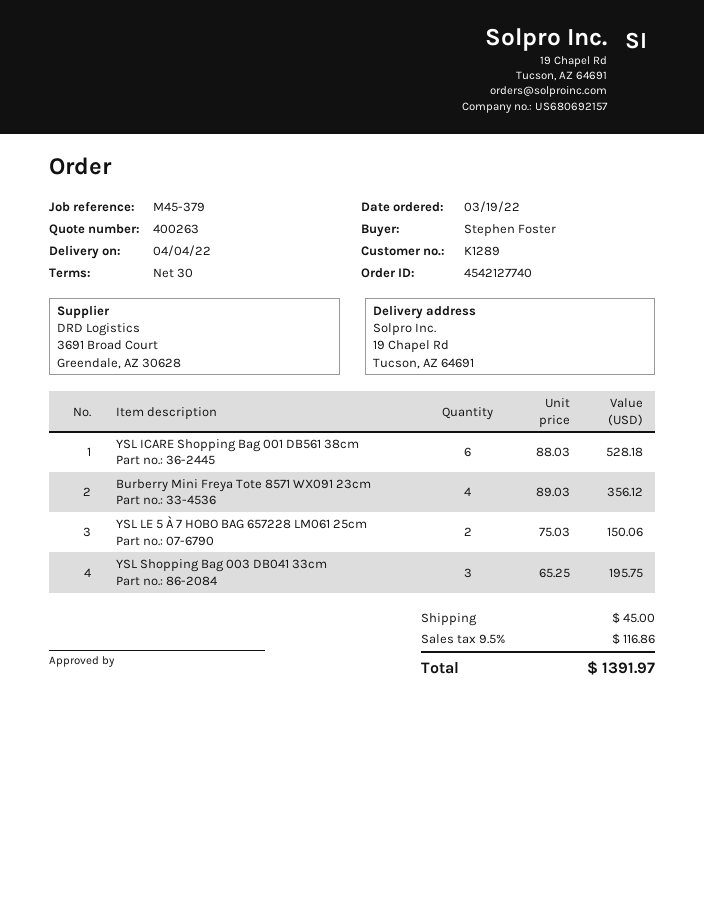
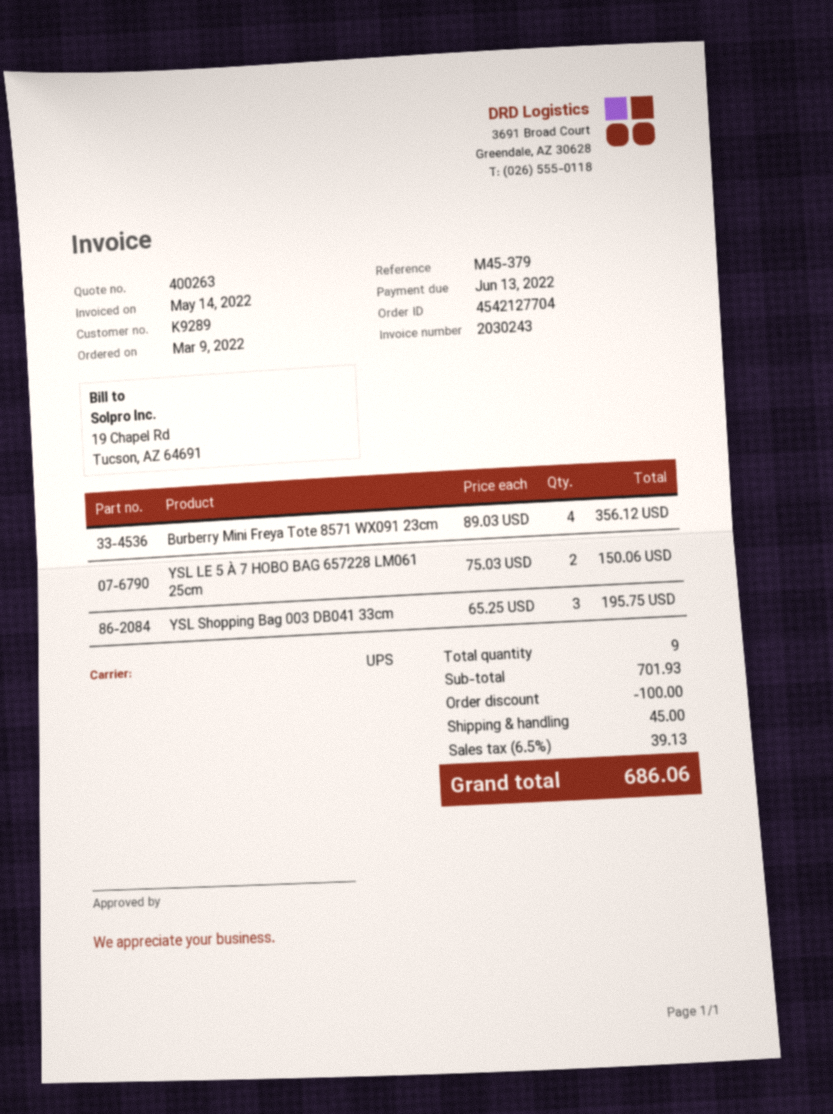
order number: 4542127740 -> 4542127704
order date: 2022-03-19 -> 2022-03-09
customer number: K1289 -> K9289
YSL ICARE Shopping Bag 001 DB561 38cm: 6 x 88.03 = 528.18 -> none
discount: none -> 100.00
tax: 9.5% = 116.86 -> 6.5% = 39.13
total: 1391.97 -> 686.06

